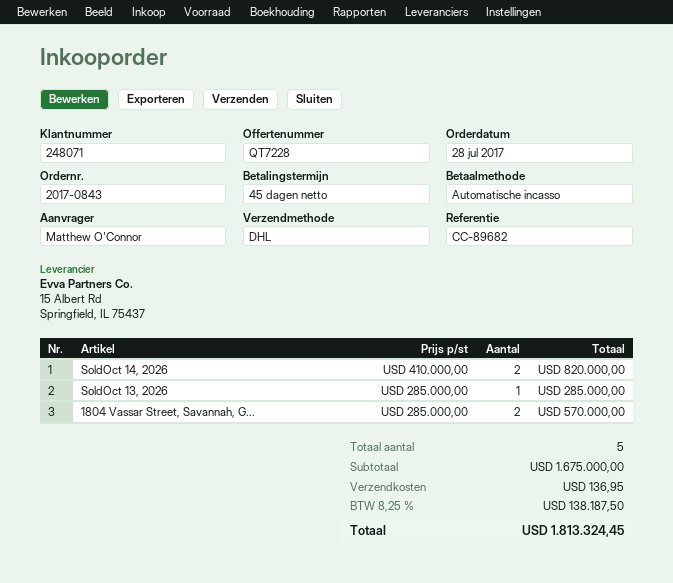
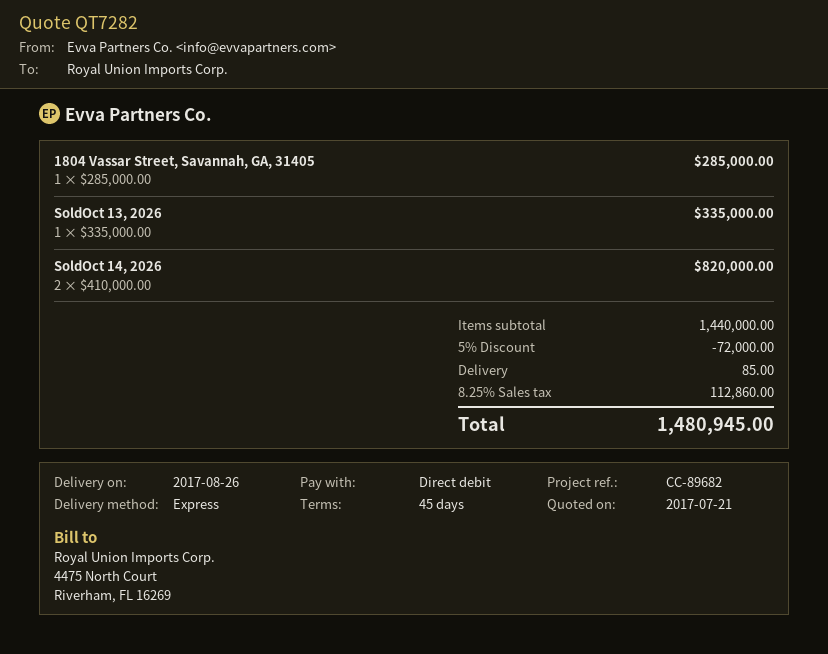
quote number: QT7228 -> QT7282
shipping method: DHL -> express
SoldOct 13, 2026: 1 x 285000.00 = 285000.00 -> 1 x 335000.00 = 335000.00
1804 Vassar Street, Savannah, G...: 2 x 285000.00 = 570000.00 -> 1 x 285000.00 = 285000.00
subtotal: 1675000.00 -> 1440000.00
discount: none -> 5% = 72000.00
shipping: 136.95 -> 85.00
tax: 8.25% = 138187.50 -> 8.25% = 112860.00
total: 1813324.45 -> 1480945.00

